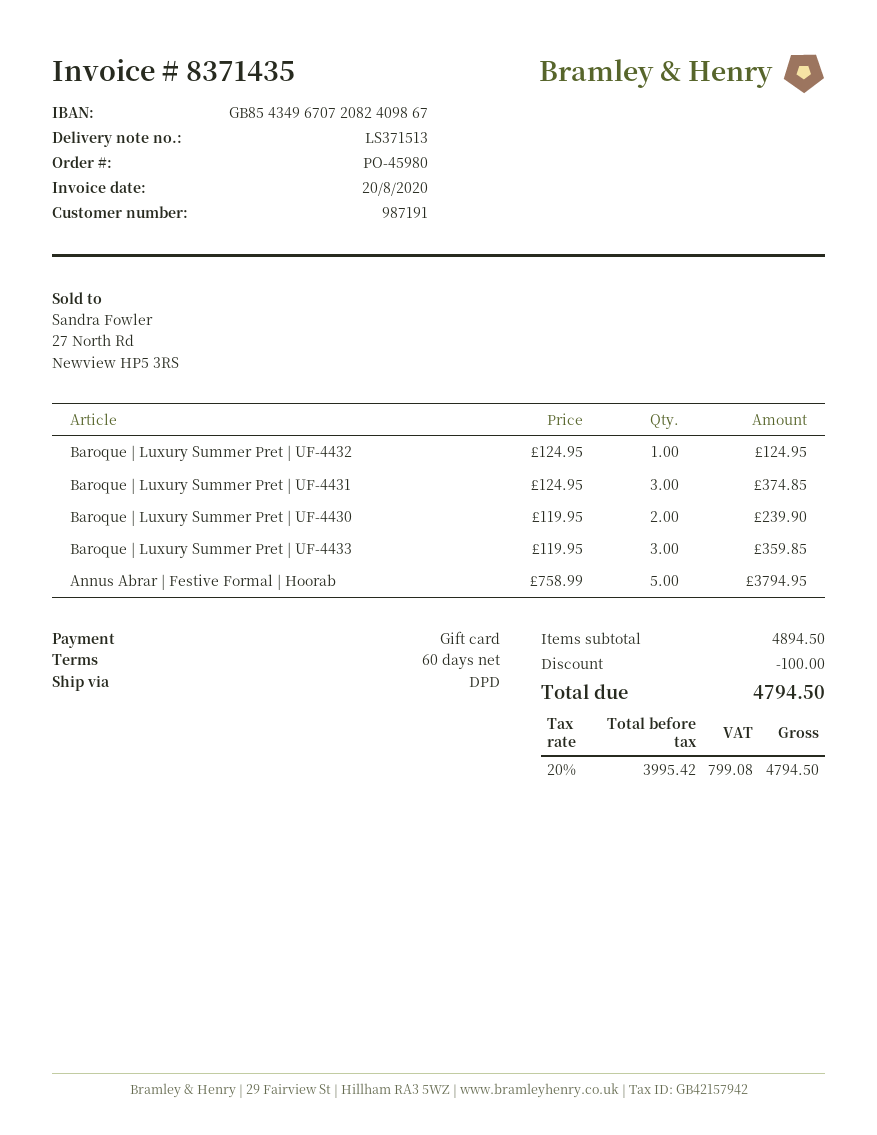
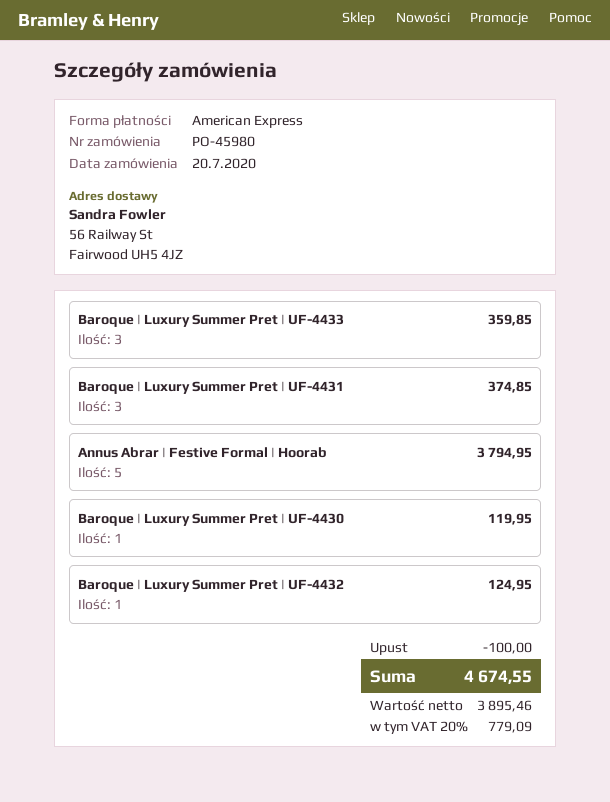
payment method: gift card -> American Express
Baroque | Luxury Summer Pret | UF-4430: 2 for 239.90 -> 1 for 119.95
net: 3995.42 -> 3895.46
tax: 20% = 799.08 -> 20% = 779.09
total: 4794.50 -> 4674.55

